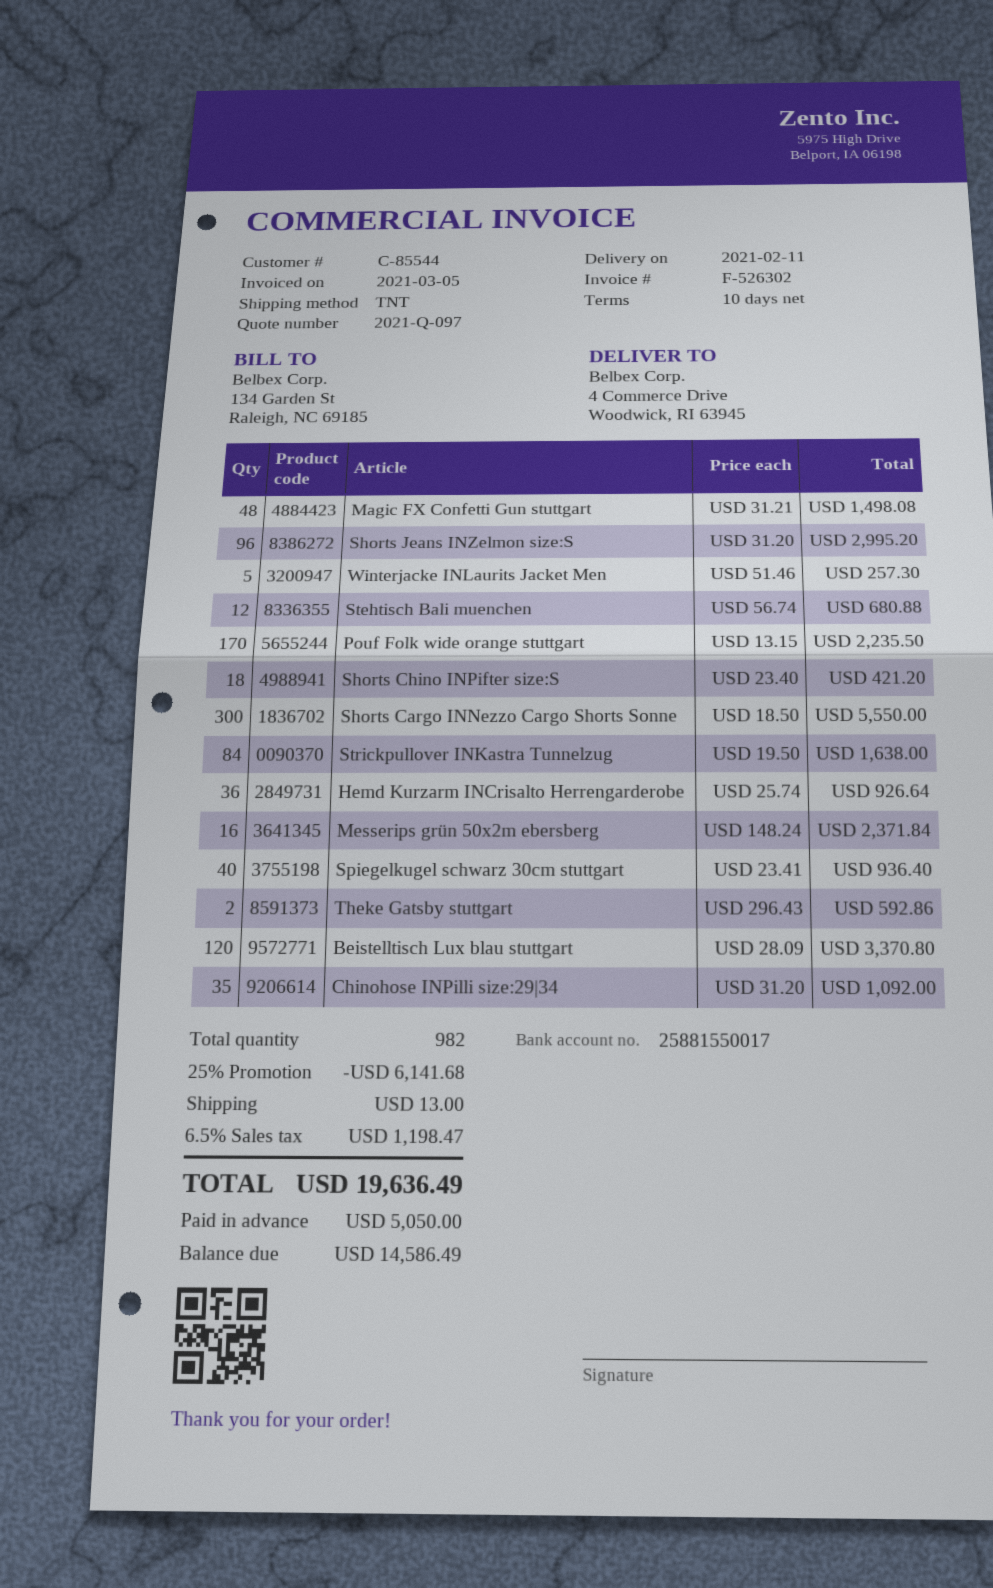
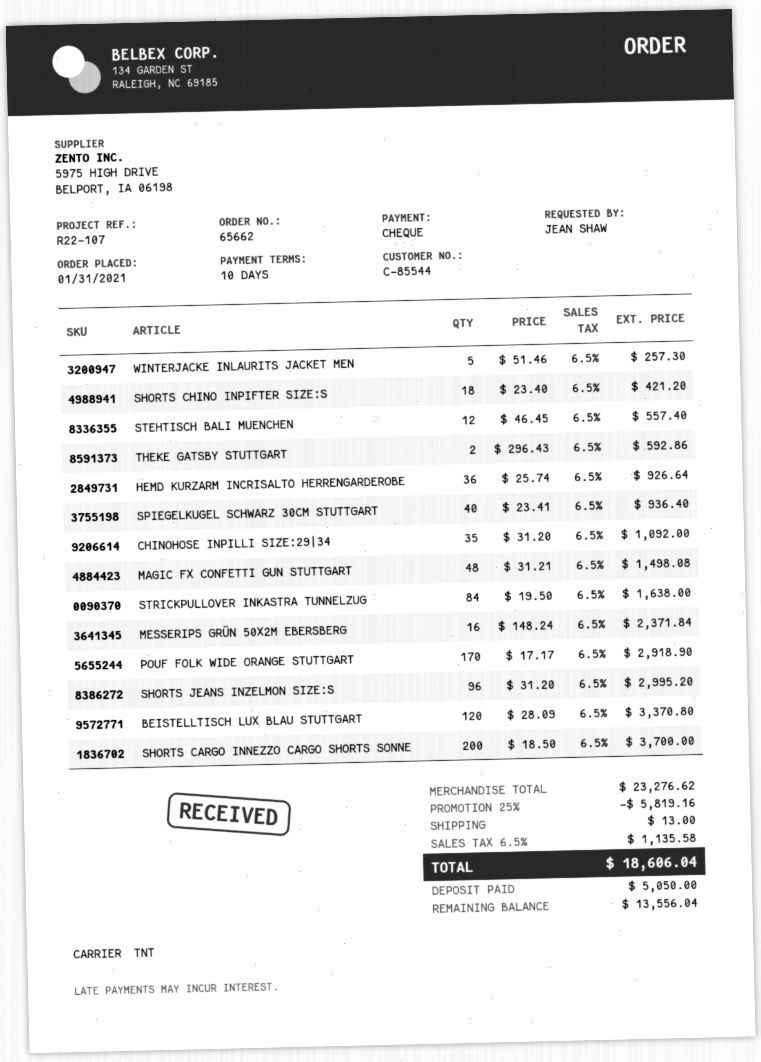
Stehtisch Bali muenchen: 12 x 56.74 = 680.88 -> 12 x 46.45 = 557.40
Pouf Folk wide orange stuttgart: 170 x 13.15 = 2235.50 -> 170 x 17.17 = 2918.90
Shorts Cargo INNezzo Cargo Shorts Sonne: 300 x 18.50 = 5550.00 -> 200 x 18.50 = 3700.00
discount: 25% = 6141.68 -> 25% = 5819.16
tax: 6.5% = 1198.47 -> 6.5% = 1135.58
total: 19636.49 -> 18606.04
balance: 14586.49 -> 13556.04

